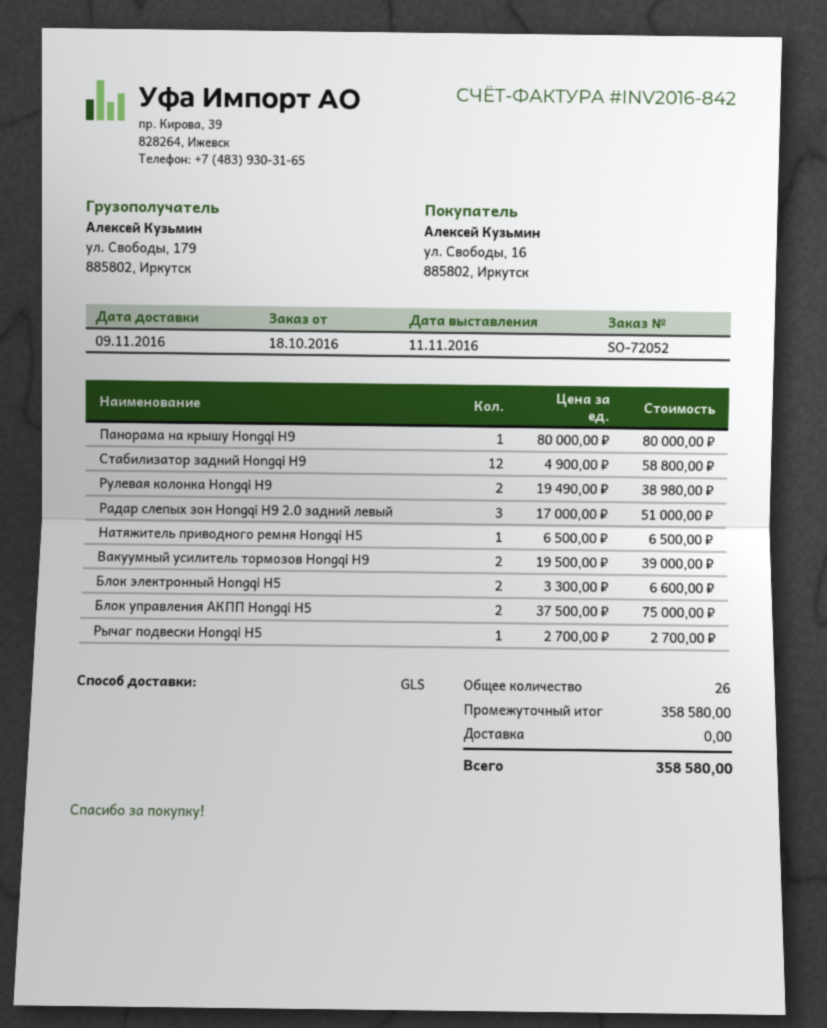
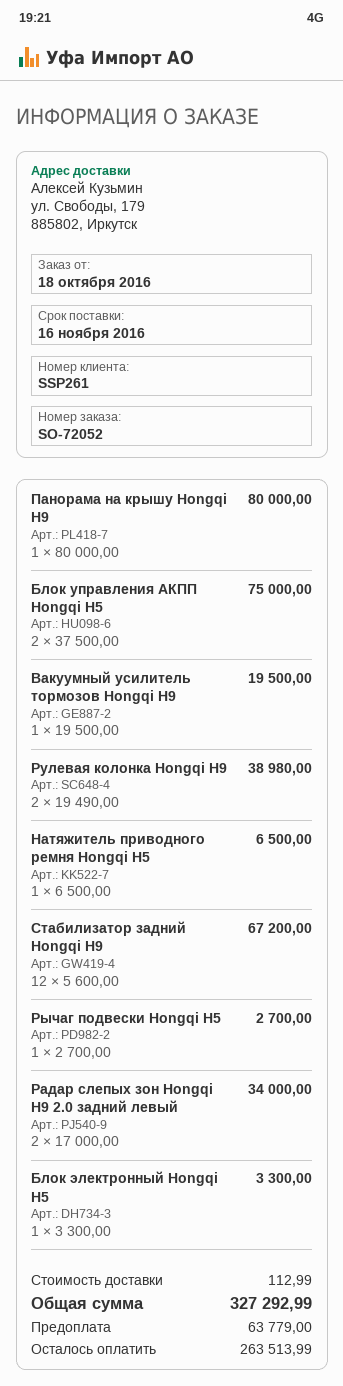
delivery date: 2016-11-09 -> 2016-11-16
Стабилизатор задний Hongqi H9: 12 x 4900.00 = 58800.00 -> 12 x 5600.00 = 67200.00
Радар слепых зон Hongqi H9 2.0 задний левый: 3 x 17000.00 = 51000.00 -> 2 x 17000.00 = 34000.00
Вакуумный усилитель тормозов Hongqi H9: 2 x 19500.00 = 39000.00 -> 1 x 19500.00 = 19500.00
Блок электронный Hongqi H5: 2 x 3300.00 = 6600.00 -> 1 x 3300.00 = 3300.00
shipping: 0.00 -> 112.99
total: 358580.00 -> 327292.99

